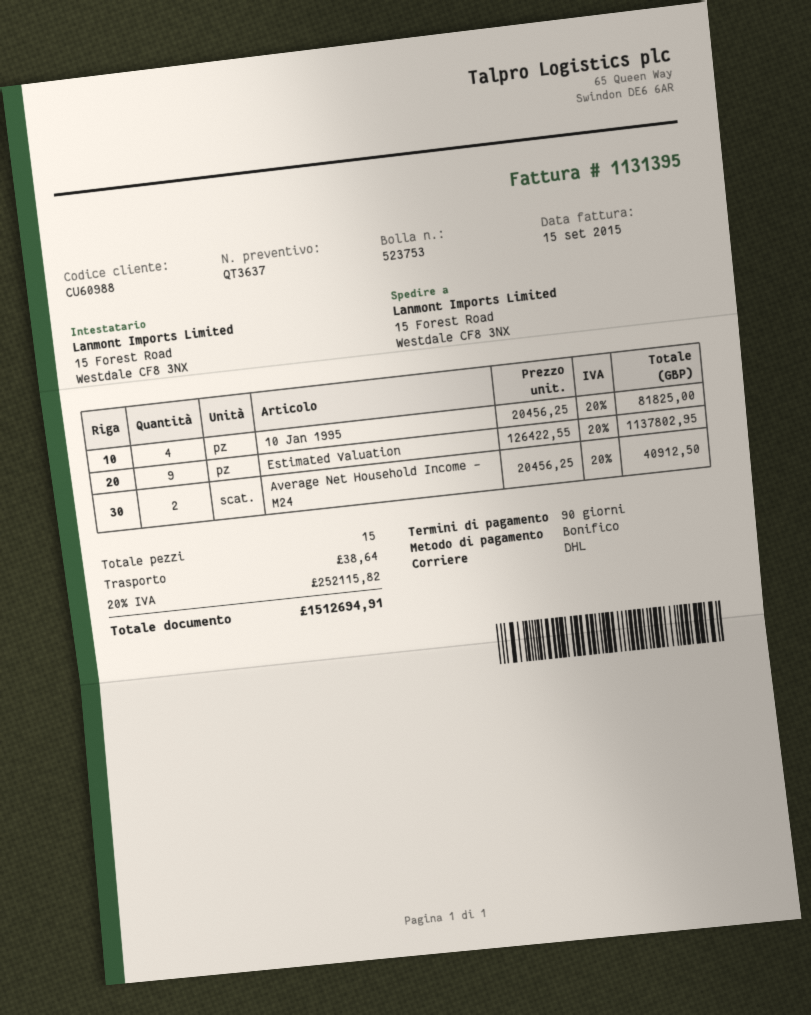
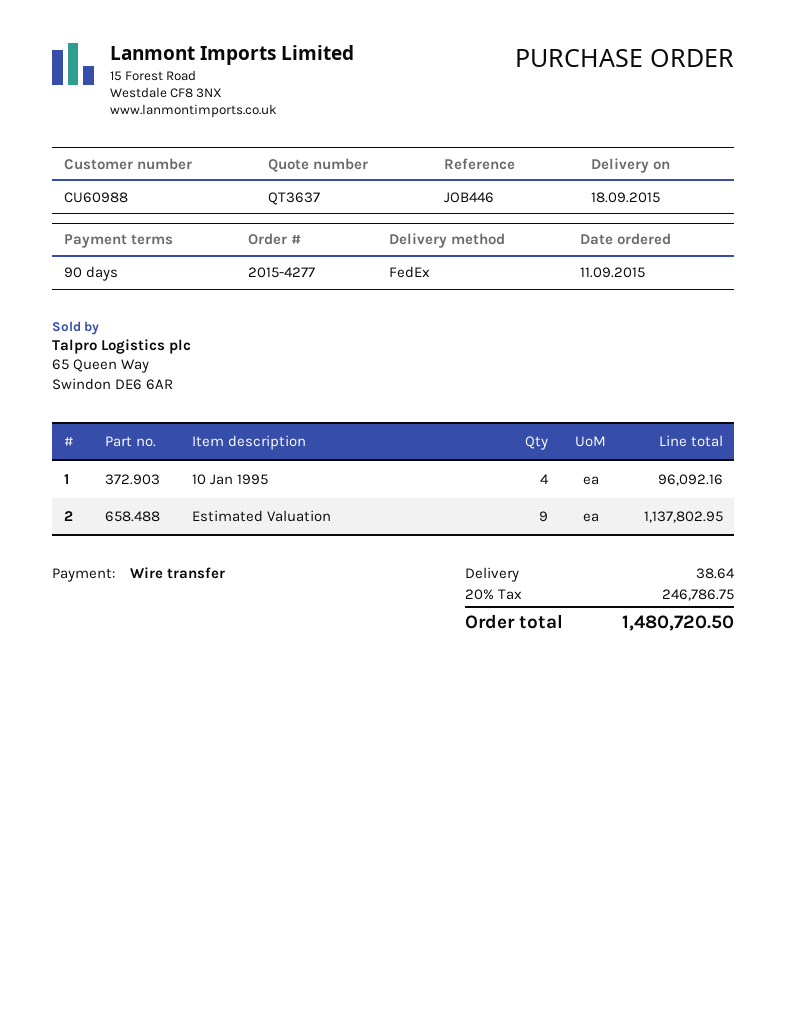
shipping method: DHL -> FedEx
10 Jan 1995: 4 for 81825.00 -> 4 for 96092.16
Average Net Household Income - M24: 2 for 40912.50 -> none
tax: 20% = 252115.82 -> 20% = 246786.75
total: 1512694.91 -> 1480720.50

